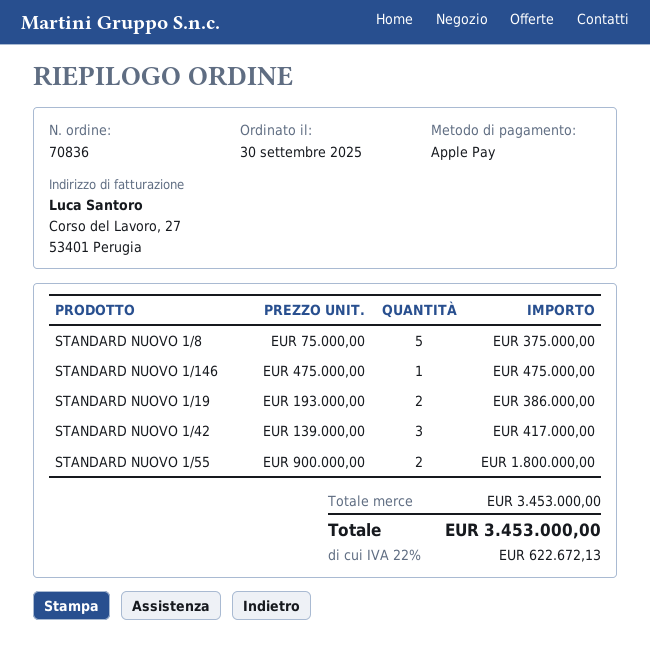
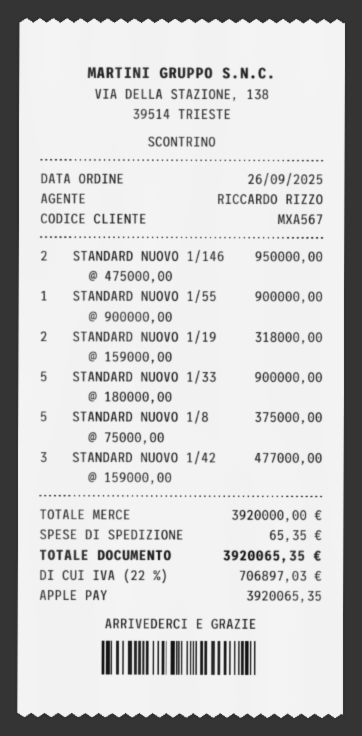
order date: 2025-09-30 -> 2025-09-26
STANDARD NUOVO 1/146: 1 x 475000.00 = 475000.00 -> 2 x 475000.00 = 950000.00
STANDARD NUOVO 1/19: 2 x 193000.00 = 386000.00 -> 2 x 159000.00 = 318000.00
STANDARD NUOVO 1/42: 3 x 139000.00 = 417000.00 -> 3 x 159000.00 = 477000.00
STANDARD NUOVO 1/55: 2 x 900000.00 = 1800000.00 -> 1 x 900000.00 = 900000.00
STANDARD NUOVO 1/33: none -> 5 x 180000.00 = 900000.00
subtotal: 3453000.00 -> 3920000.00
shipping: none -> 65.35
tax: 22% = 622672.13 -> 22% = 706897.03
total: 3453000.00 -> 3920065.35

